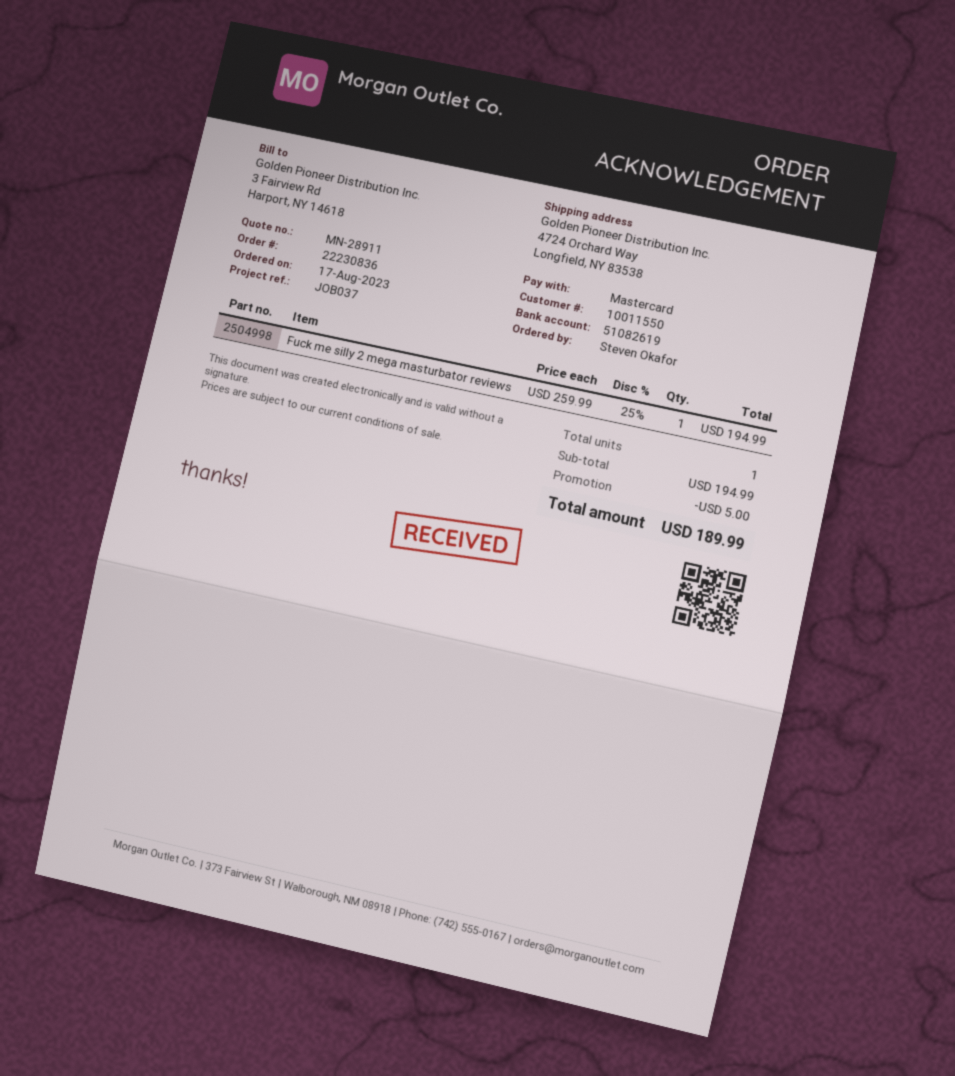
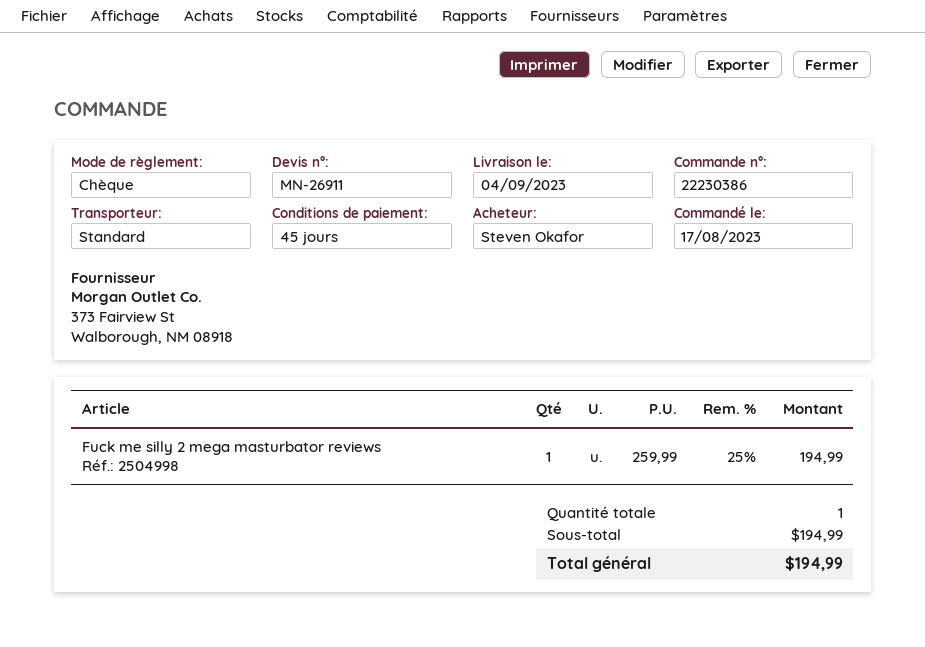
quote number: MN-28911 -> MN-26911
order number: 22230836 -> 22230386
payment method: Mastercard -> cheque
discount: 5.00 -> none
total: 189.99 -> 194.99

